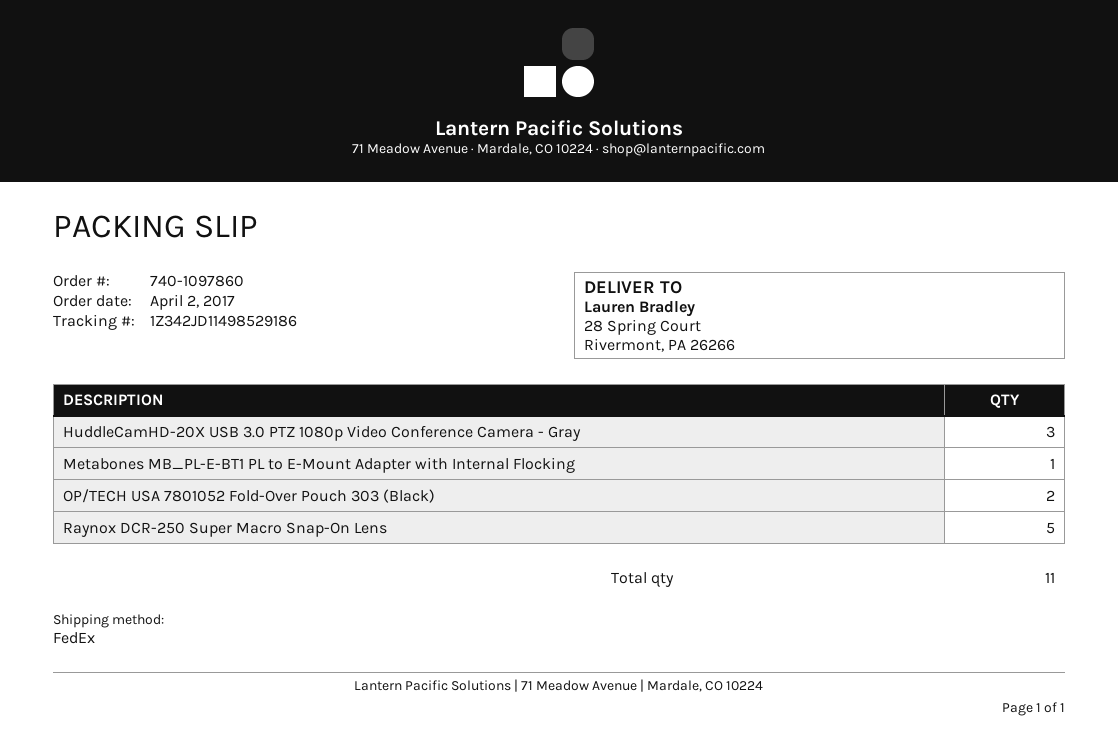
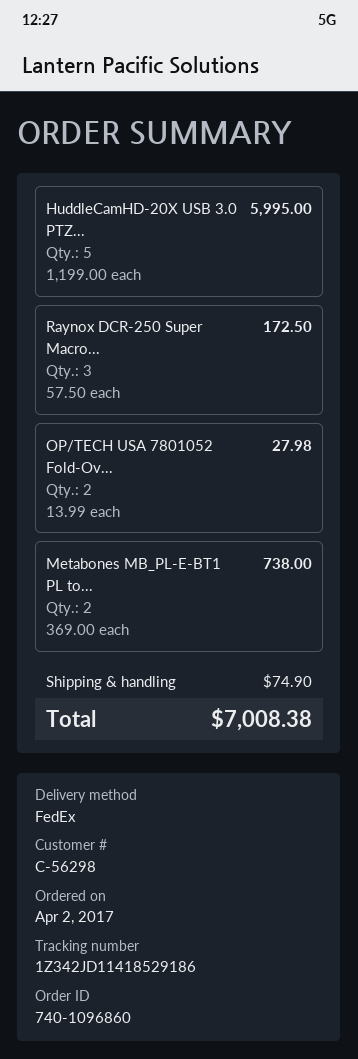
order number: 740-1097860 -> 740-1096860
tracking number: 1Z342JD11498529186 -> 1Z342JD11418529186
HuddleCamHD-20X USB 3.0 PTZ 1080p Video Conference Camera - Gray: 3 -> 5
Metabones MB_PL-E-BT1 PL to E-Mount Adapter with Internal Flocking: 1 -> 2
Raynox DCR-250 Super Macro Snap-On Lens: 5 -> 3

